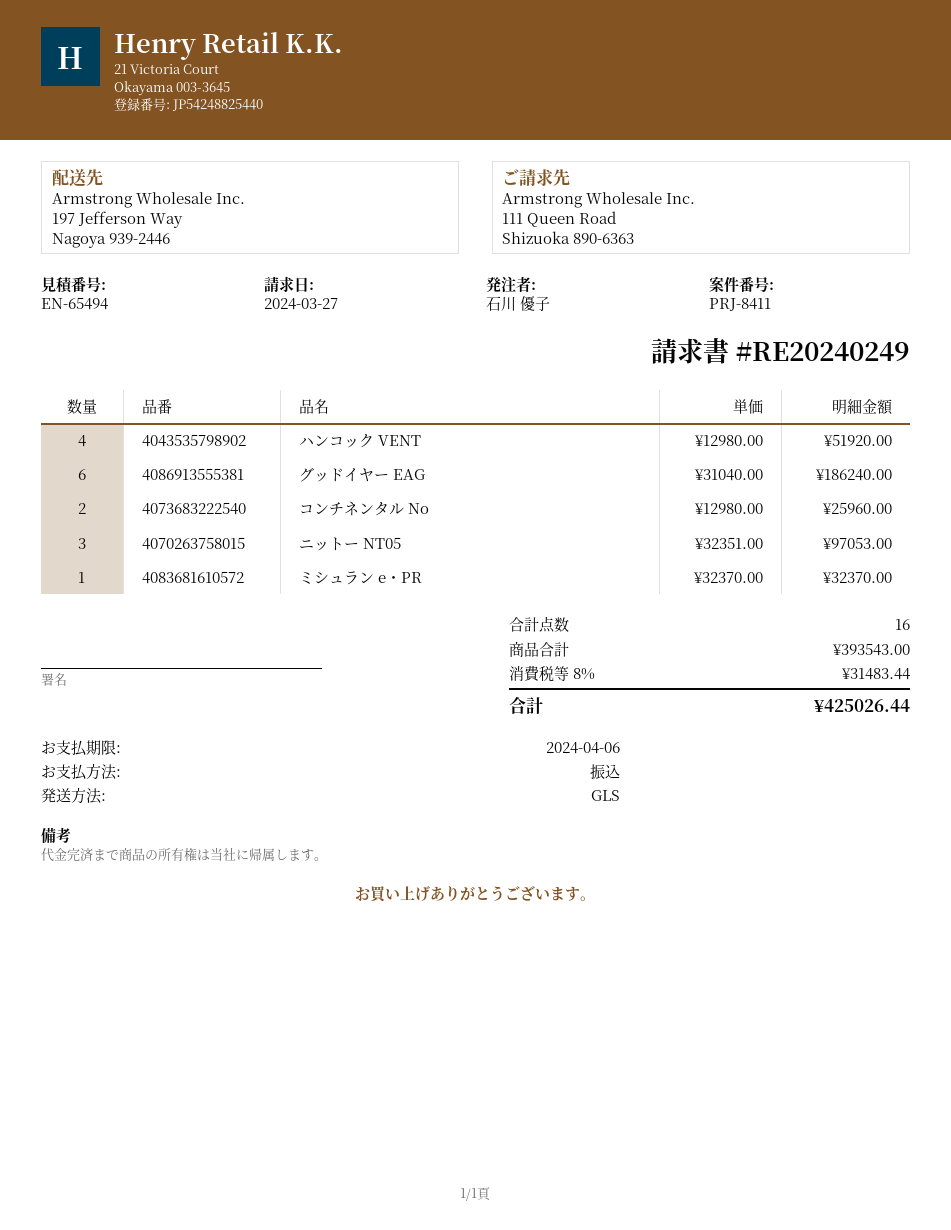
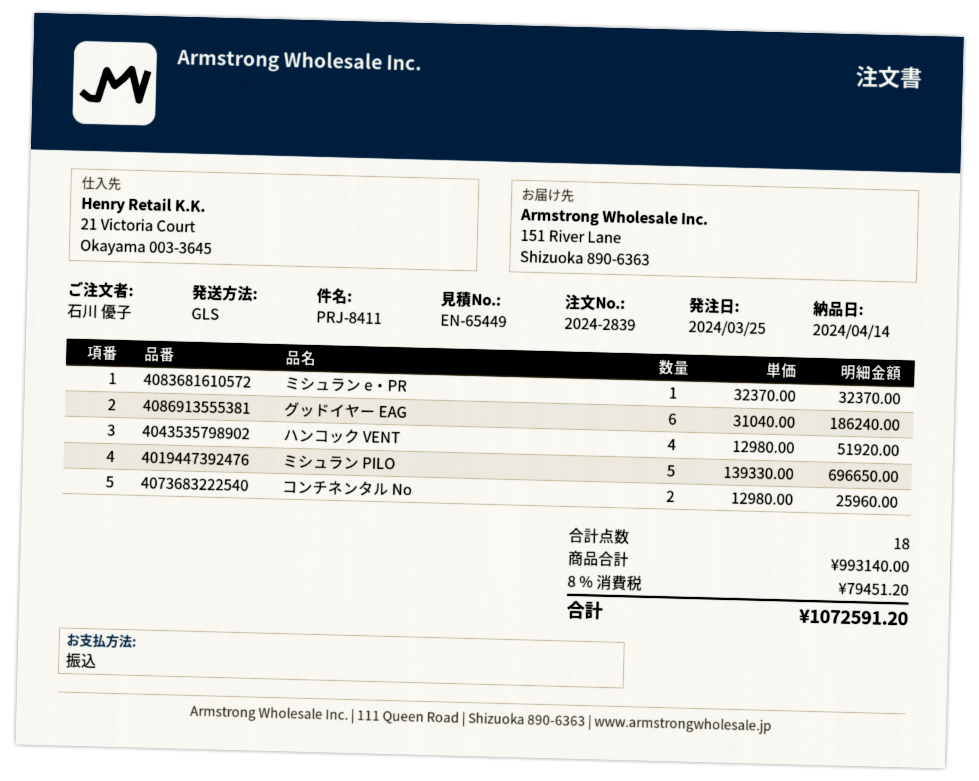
quote number: EN-65494 -> EN-65449
ship to: 197 Jefferson Way, Nagoya 939-2446 -> 151 River Lane, Shizuoka 890-6363
ニットー NT05: 3 x 32351.00 = 97053.00 -> none
ミシュラン PILO: none -> 5 x 139330.00 = 696650.00
total quantity: 16 -> 18
subtotal: 393543.00 -> 993140.00
tax: 8% = 31483.44 -> 8% = 79451.20
total: 425026.44 -> 1072591.20

